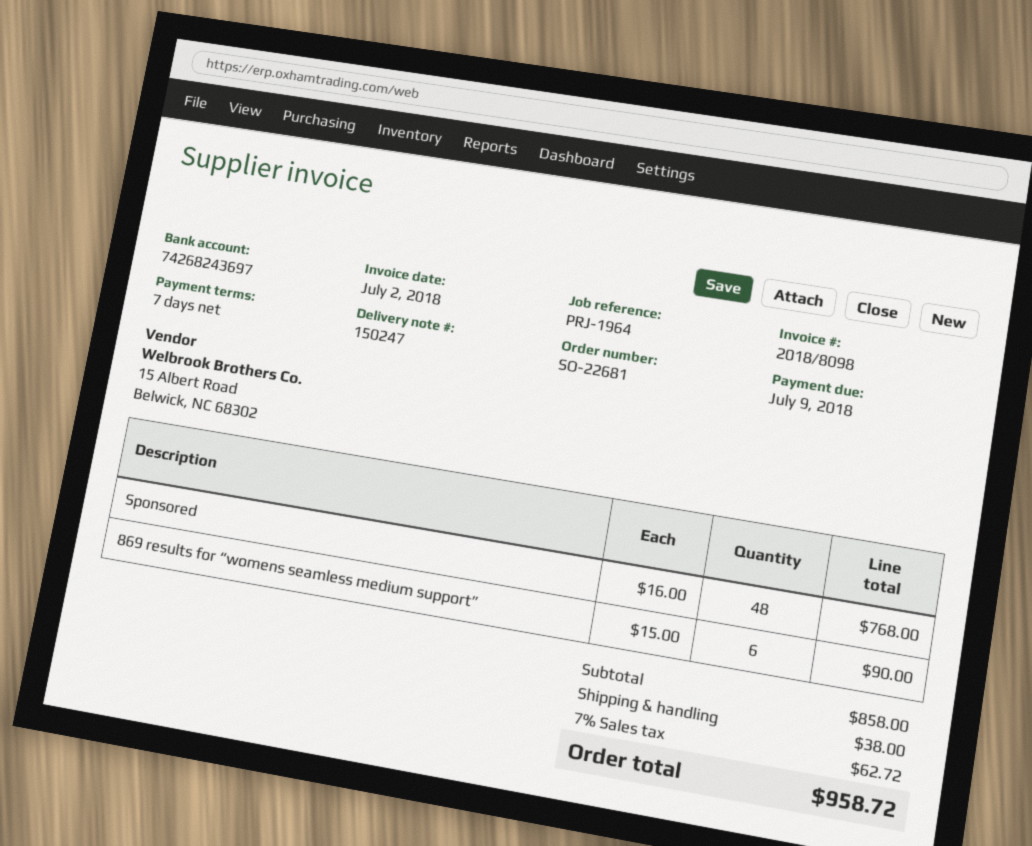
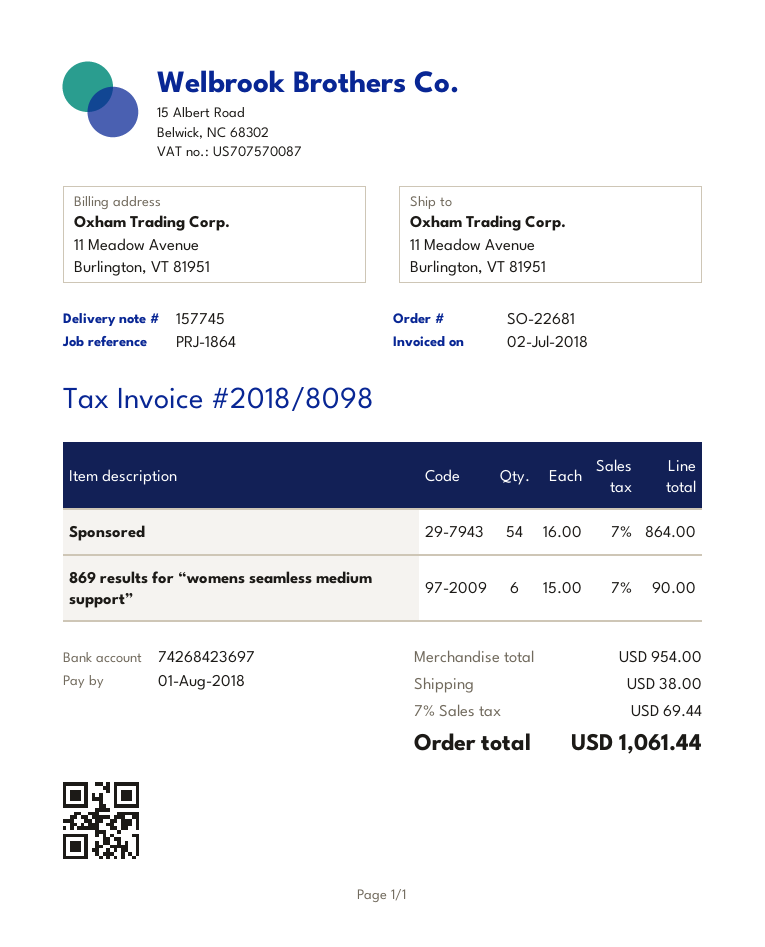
delivery note number: 150247 -> 157745
due date: 2018-07-09 -> 2018-08-01
reference: PRJ-1964 -> PRJ-1864
bank account: 74268243697 -> 74268423697
Sponsored: 48 x 16.00 = 768.00 -> 54 x 16.00 = 864.00
subtotal: 858.00 -> 954.00
tax: 7% = 62.72 -> 7% = 69.44
total: 958.72 -> 1061.44

